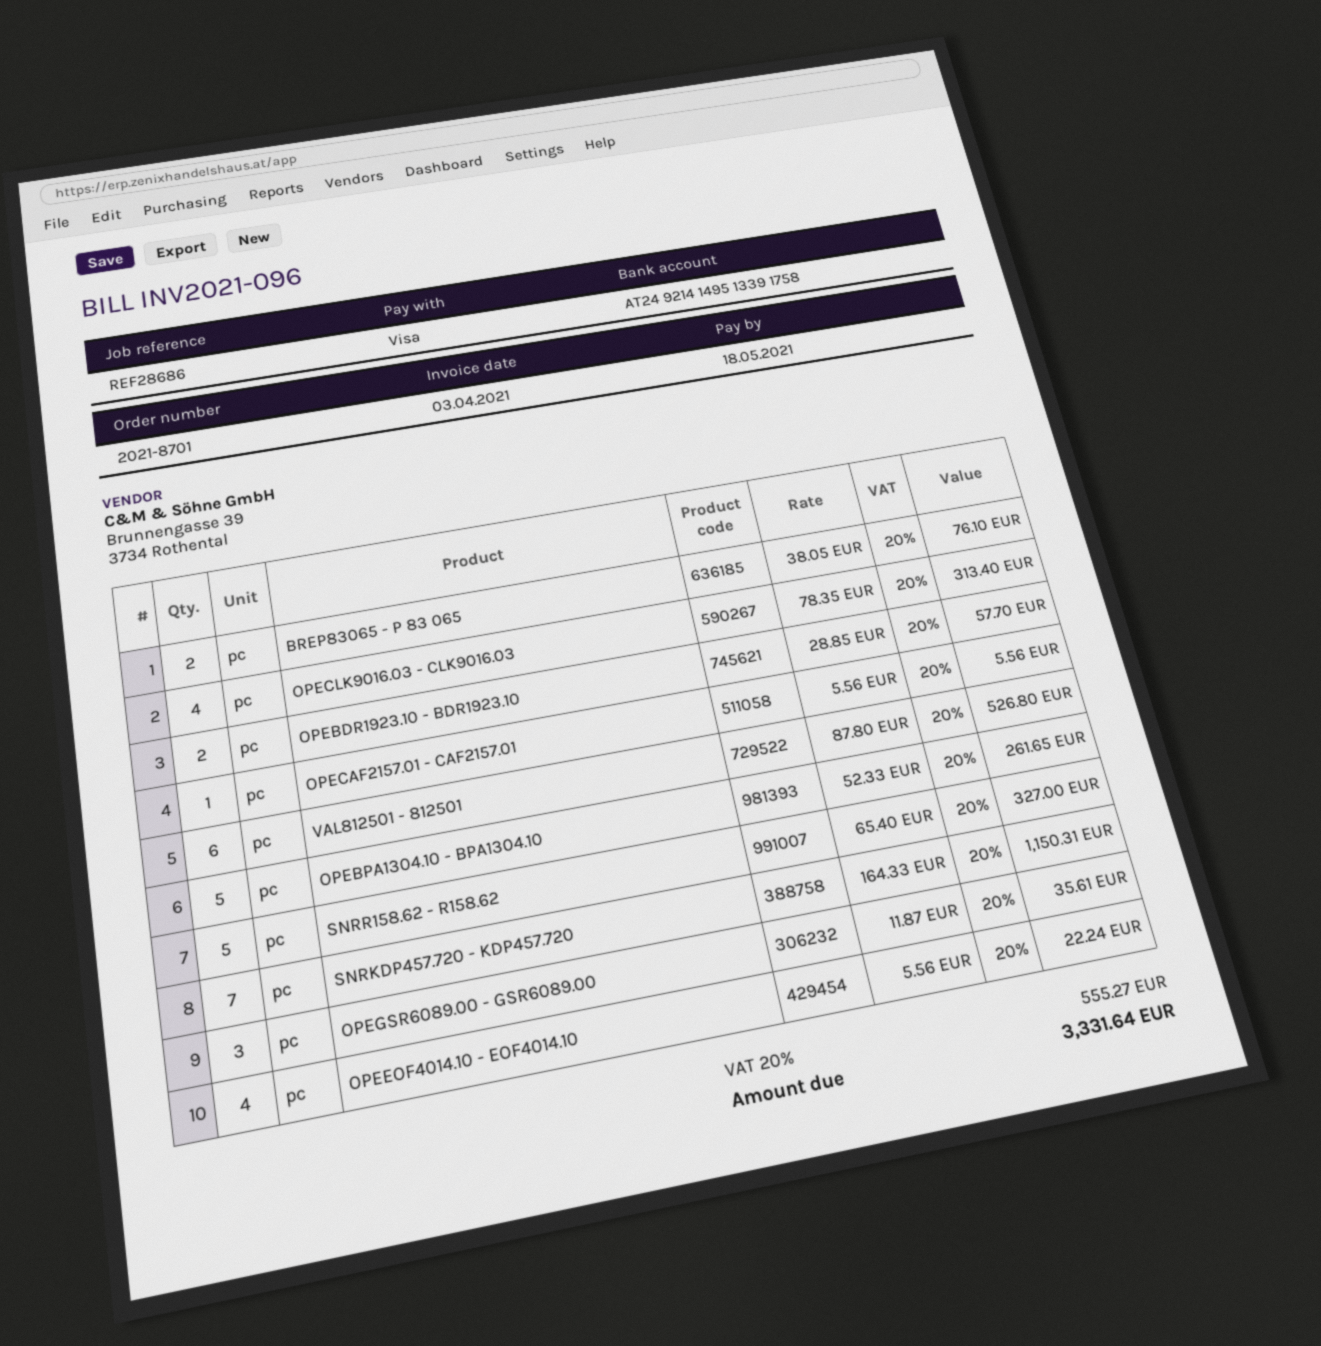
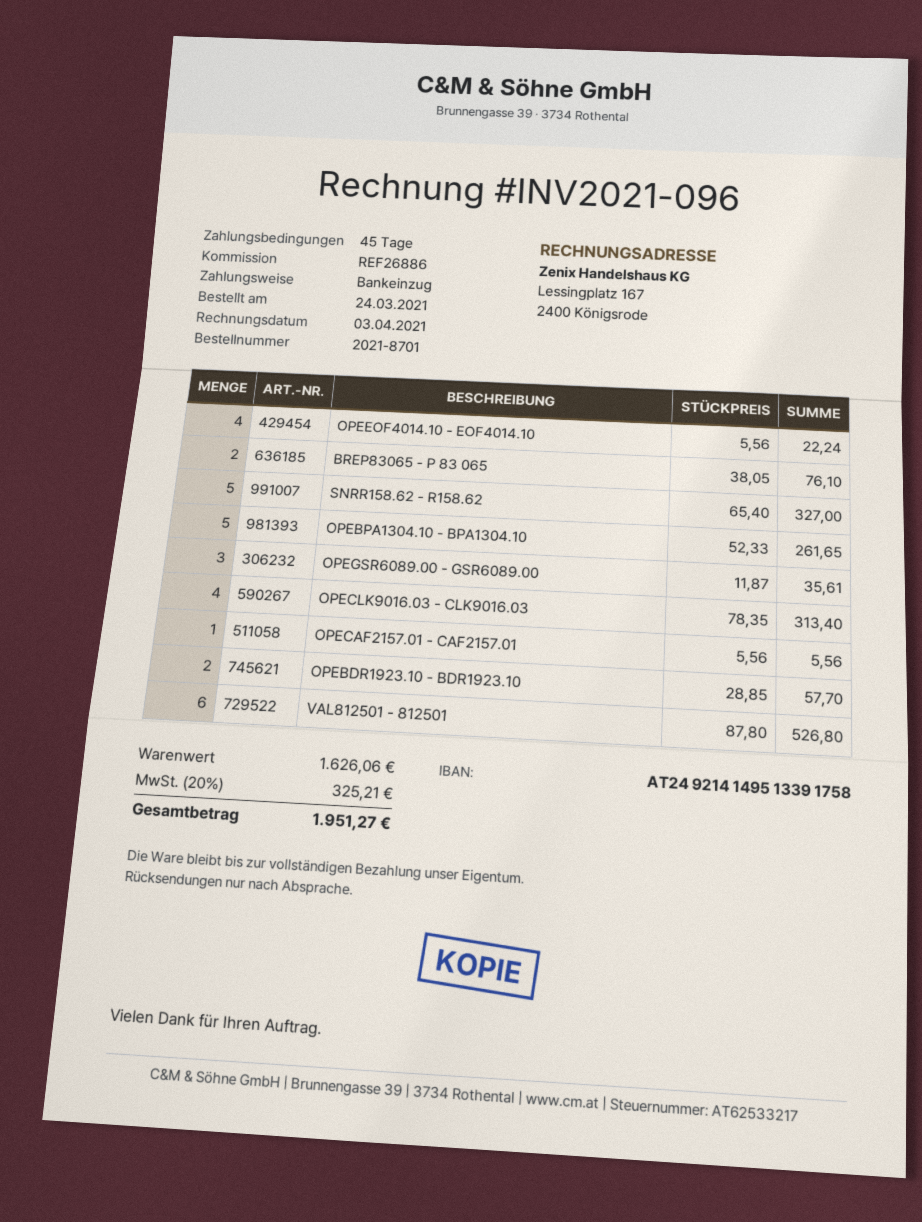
reference: REF28686 -> REF26886
payment method: Visa -> direct debit
SNRKDP457.720 - KDP457.720: 7 x 164.33 = 1150.31 -> none
tax: 20% = 555.27 -> 20% = 325.21
total: 3331.64 -> 1951.27

